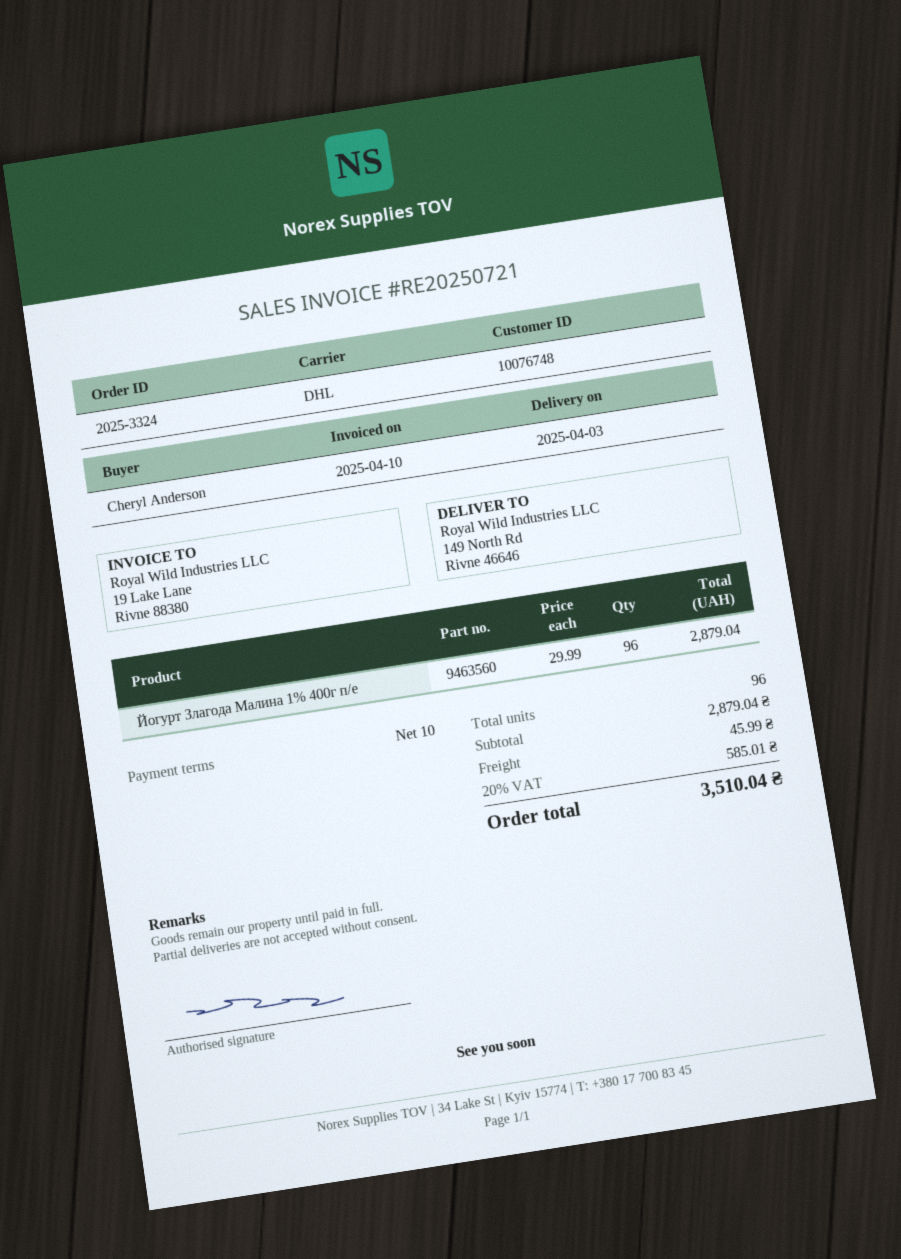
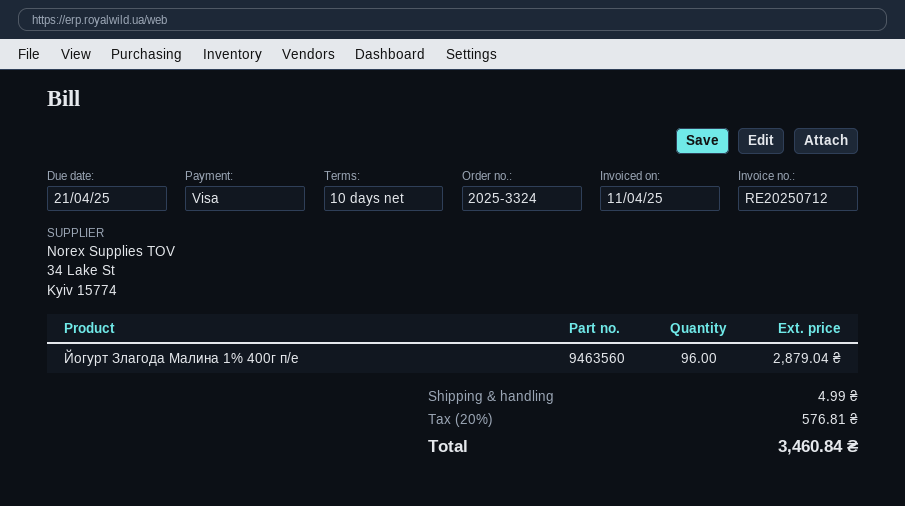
invoice number: RE20250721 -> RE20250712
invoice date: 2025-04-10 -> 2025-04-11
shipping: 45.99 -> 4.99
tax: 20% = 585.01 -> 20% = 576.81
total: 3510.04 -> 3460.84

